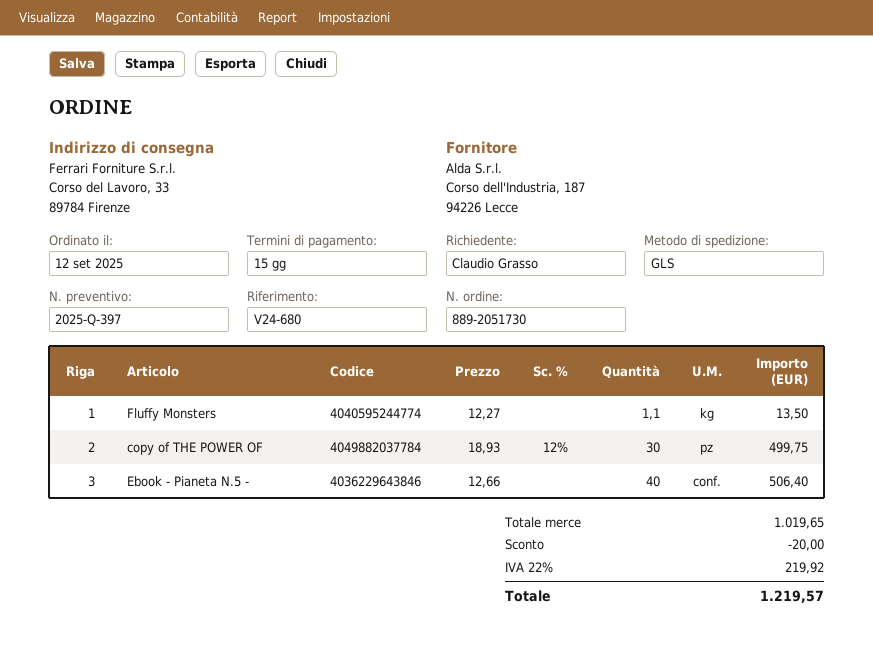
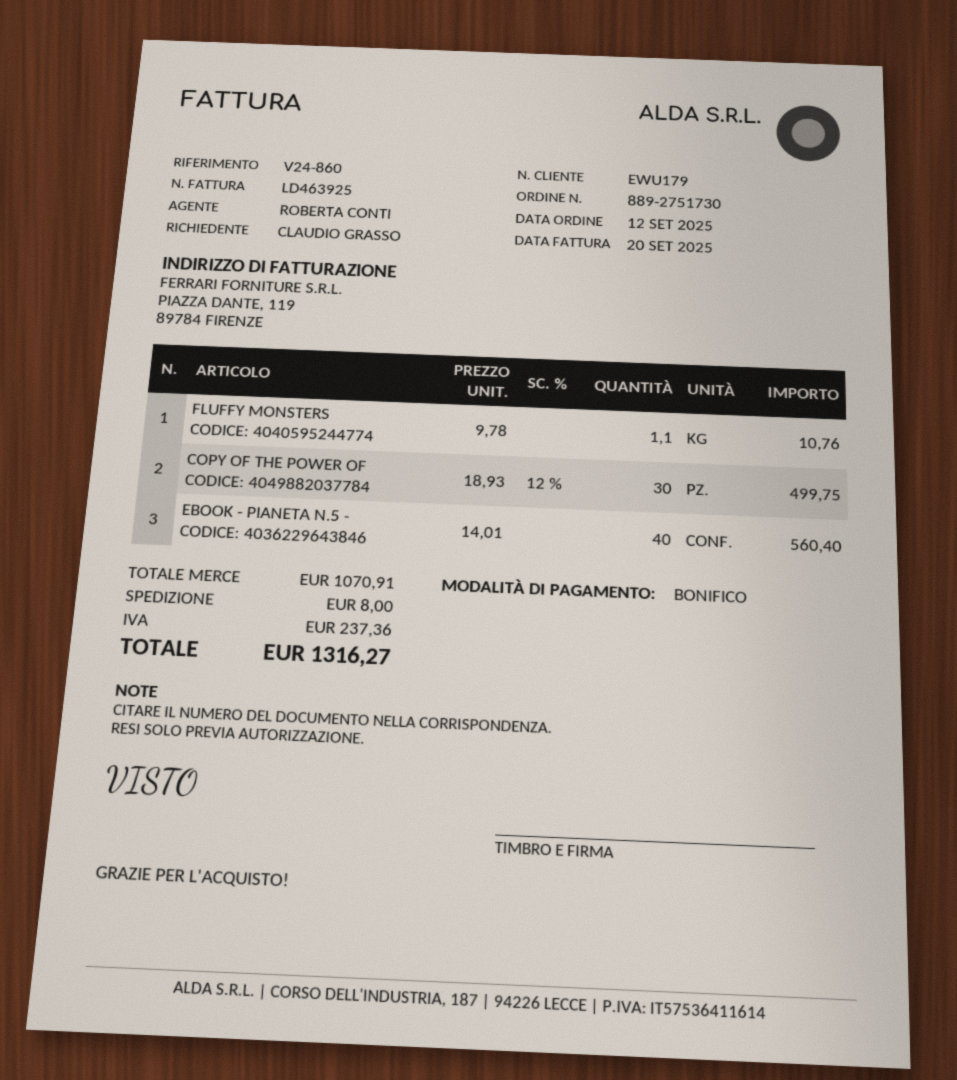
order number: 889-2051730 -> 889-2751730
reference: V24-680 -> V24-860
Fluffy Monsters: 1.1 x 12.27 = 13.50 -> 1.1 x 9.78 = 10.76
Ebook - Pianeta N.5 -: 40 x 12.66 = 506.40 -> 40 x 14.01 = 560.40
subtotal: 1019.65 -> 1070.91
discount: 20.00 -> none
shipping: none -> 8.00
tax: 219.92 -> 237.36
total: 1219.57 -> 1316.27

